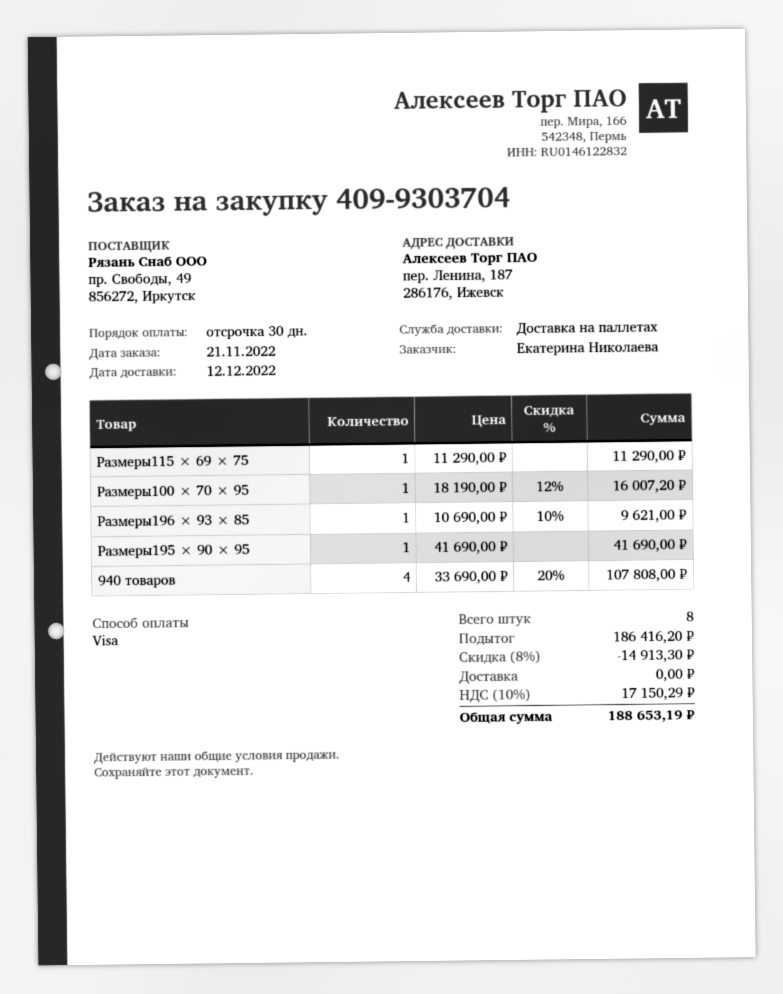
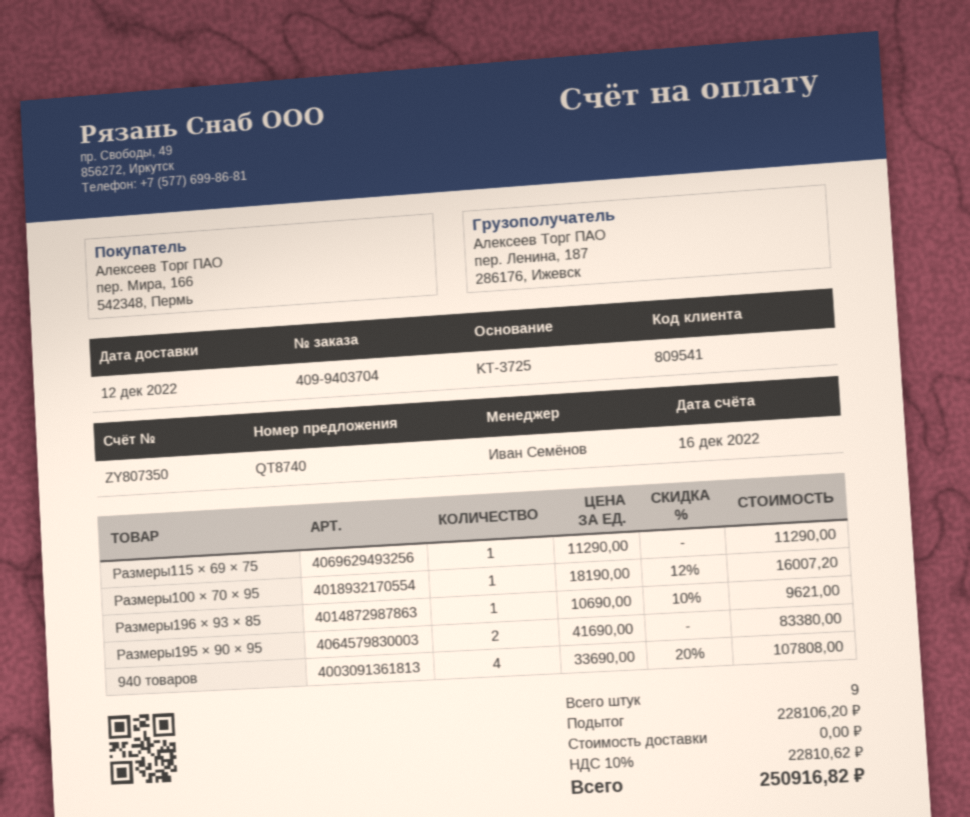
order number: 409-9303704 -> 409-9403704
Размеры195 × 90 × 95: 1 x 41690.00 = 41690.00 -> 2 x 41690.00 = 83380.00
total quantity: 8 -> 9
subtotal: 186416.20 -> 228106.20
discount: 8% = 14913.30 -> none
tax: 10% = 17150.29 -> 10% = 22810.62
total: 188653.19 -> 250916.82

